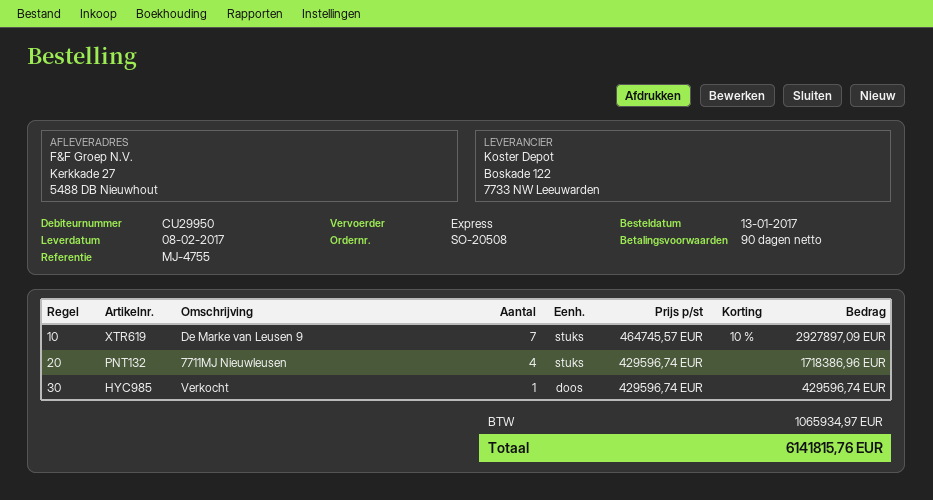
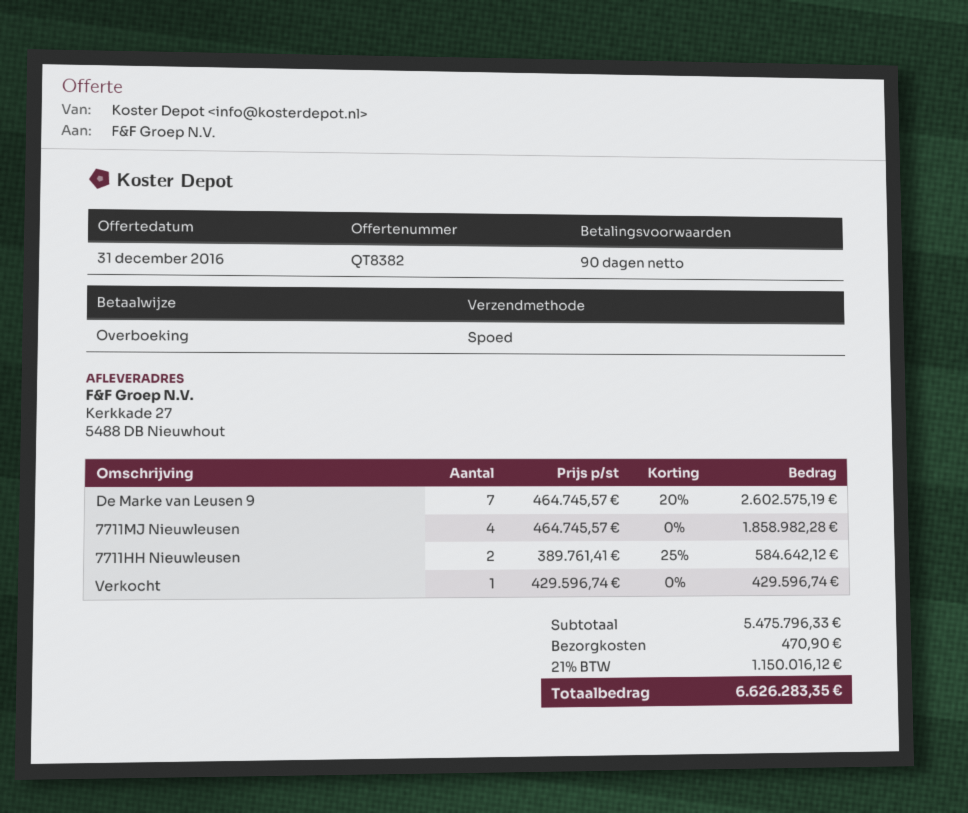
De Marke van Leusen 9: 7 x 464745.57 - 10% = 2927897.09 -> 7 x 464745.57 - 20% = 2602575.19
7711MJ Nieuwleusen: 4 x 429596.74 = 1718386.96 -> 4 x 464745.57 = 1858982.28
7711HH Nieuwleusen: none -> 2 x 389761.41 - 25% = 584642.12
shipping: none -> 470.90
tax: 1065934.97 -> 1150016.12
total: 6141815.76 -> 6626283.35

